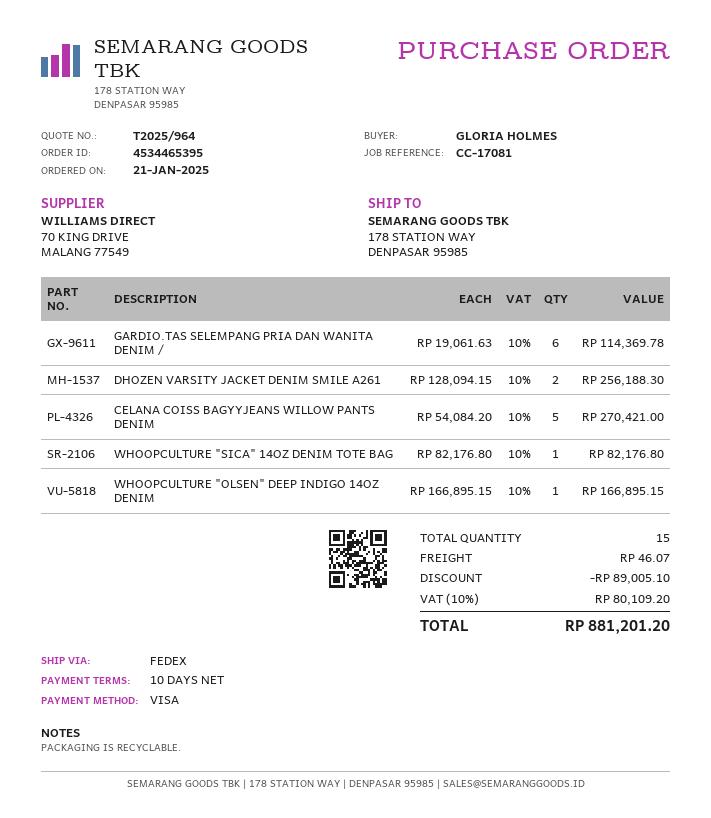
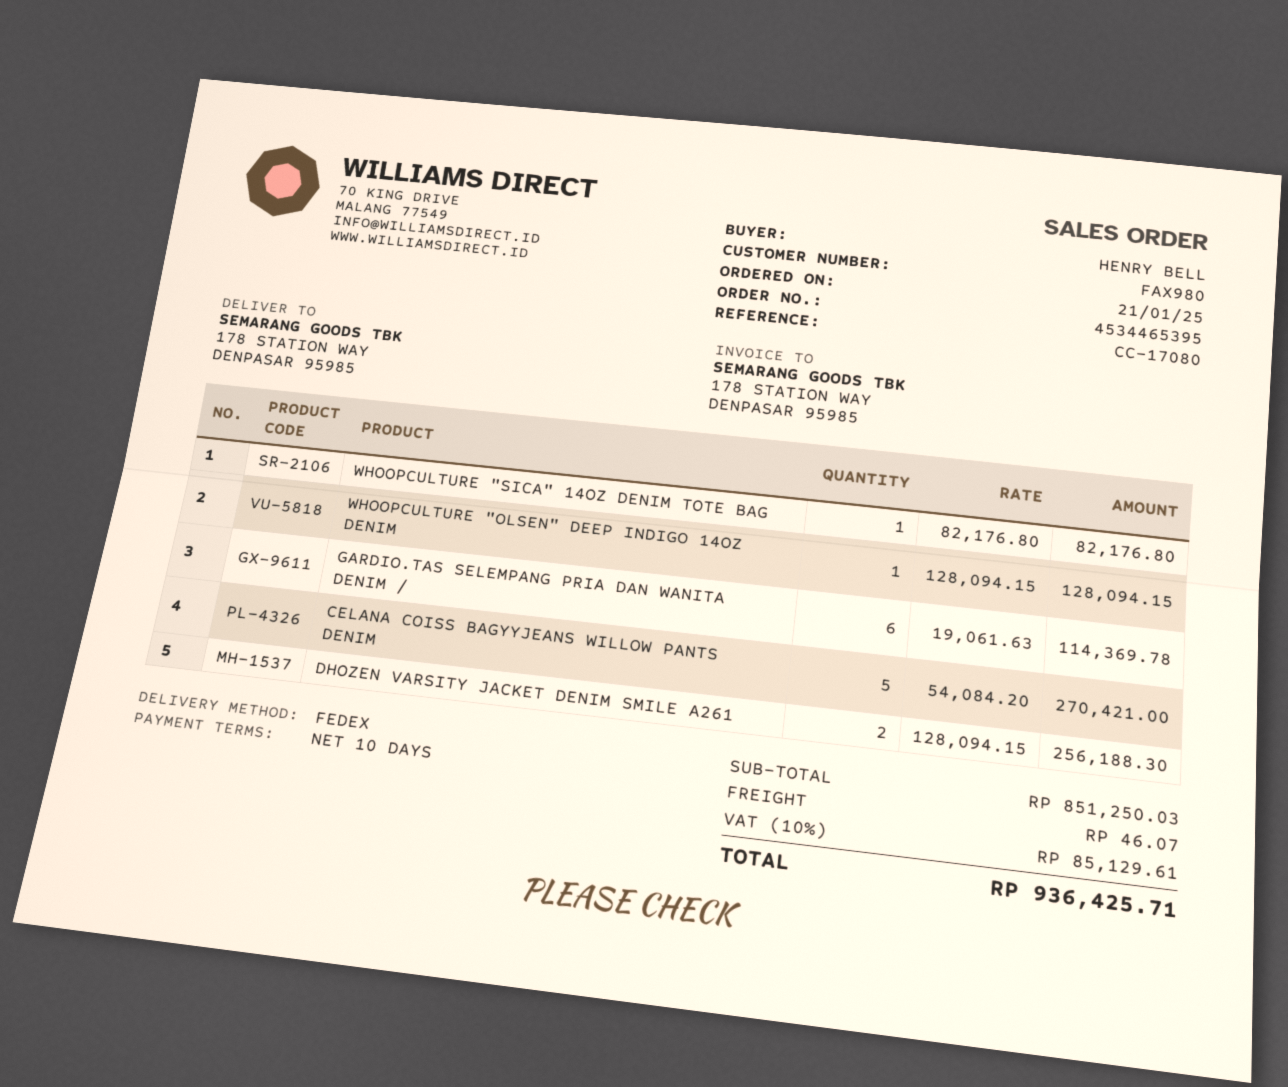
reference: CC-17081 -> CC-17080
ordered by: GLORIA HOLMES -> HENRY BELL
WHOOPCULTURE "OLSEN" DEEP INDIGO 14OZ DENIM: 1 x 166895.15 = 166895.15 -> 1 x 128094.15 = 128094.15
discount: 89005.10 -> none
tax: 10% = 80109.20 -> 10% = 85129.61
total: 881201.20 -> 936425.71

